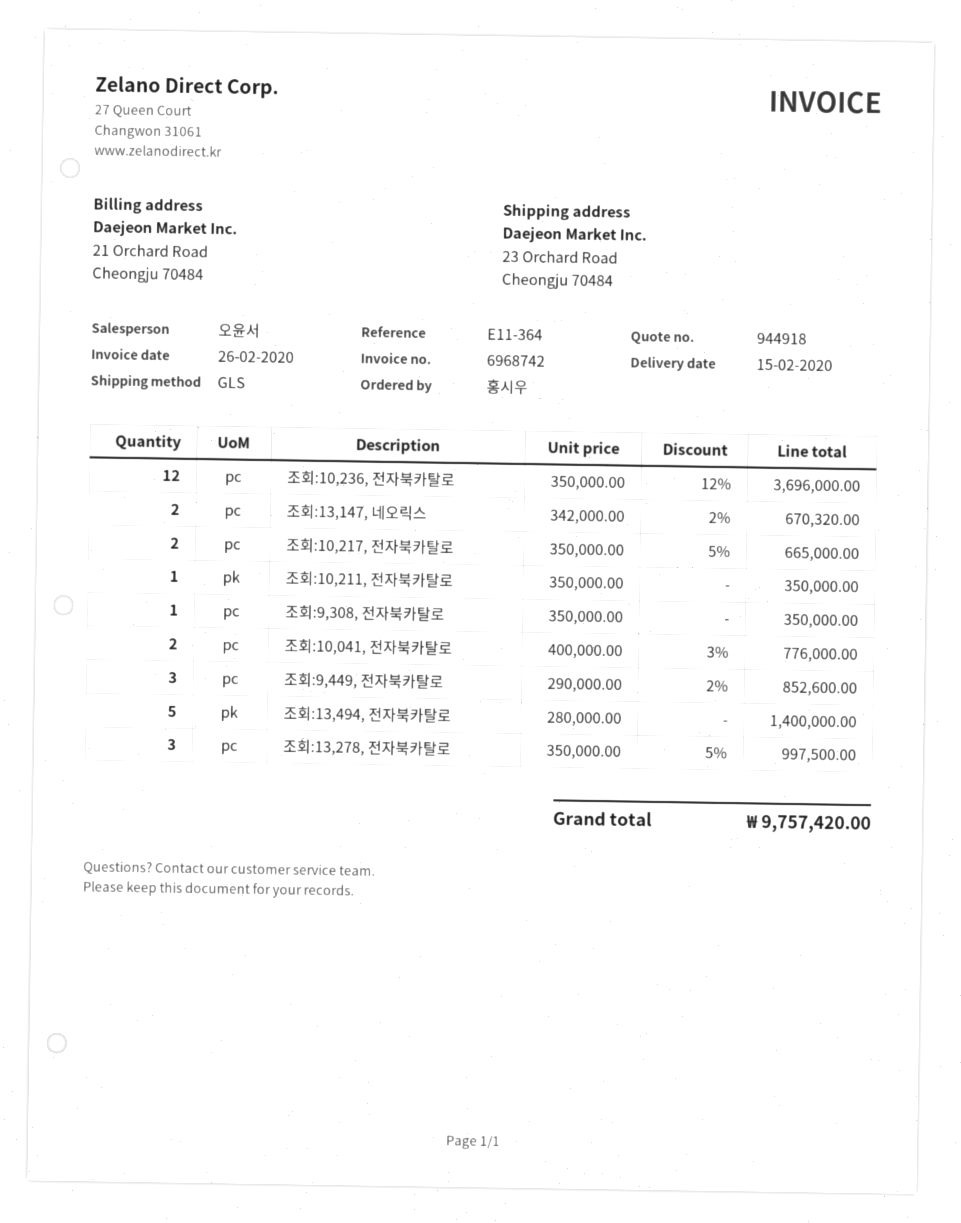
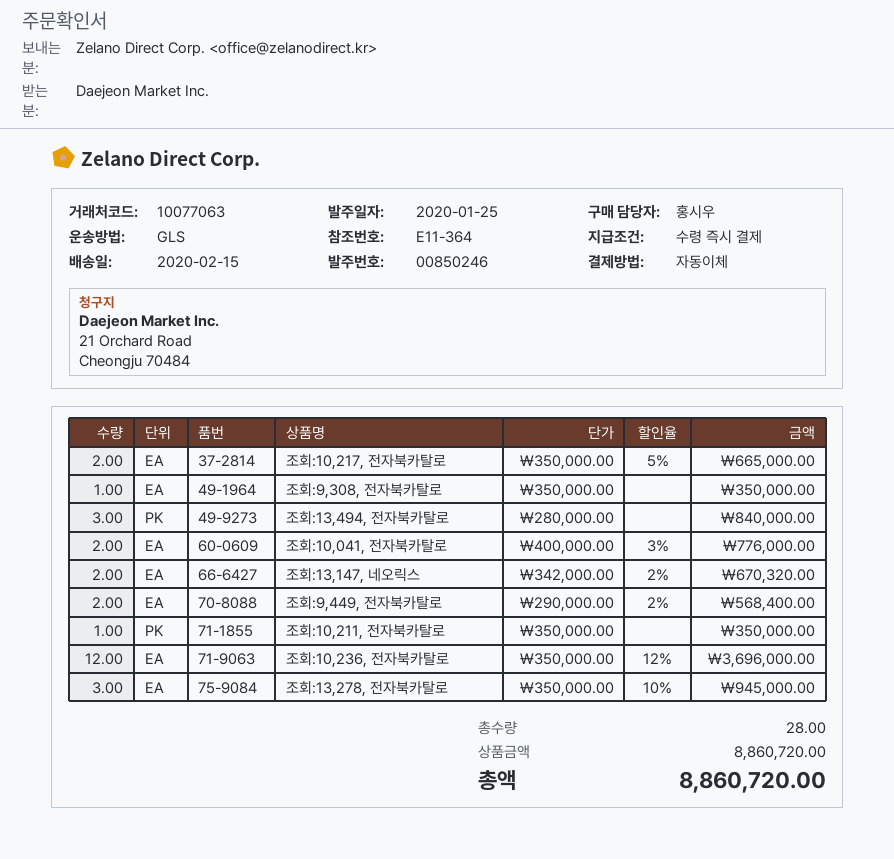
조회:9,449, 전자북카탈로: 3 x 290000.00 - 2% = 852600.00 -> 2 x 290000.00 - 2% = 568400.00
조회:13,494, 전자북카탈로: 5 x 280000.00 = 1400000.00 -> 3 x 280000.00 = 840000.00
조회:13,278, 전자북카탈로: 3 x 350000.00 - 5% = 997500.00 -> 3 x 350000.00 - 10% = 945000.00
total: 9757420.00 -> 8860720.00

